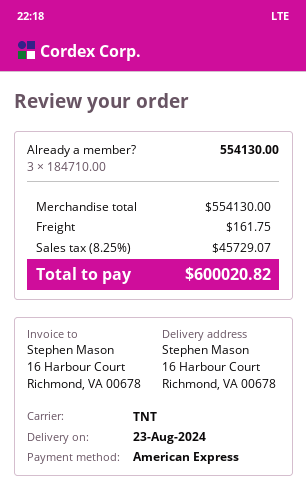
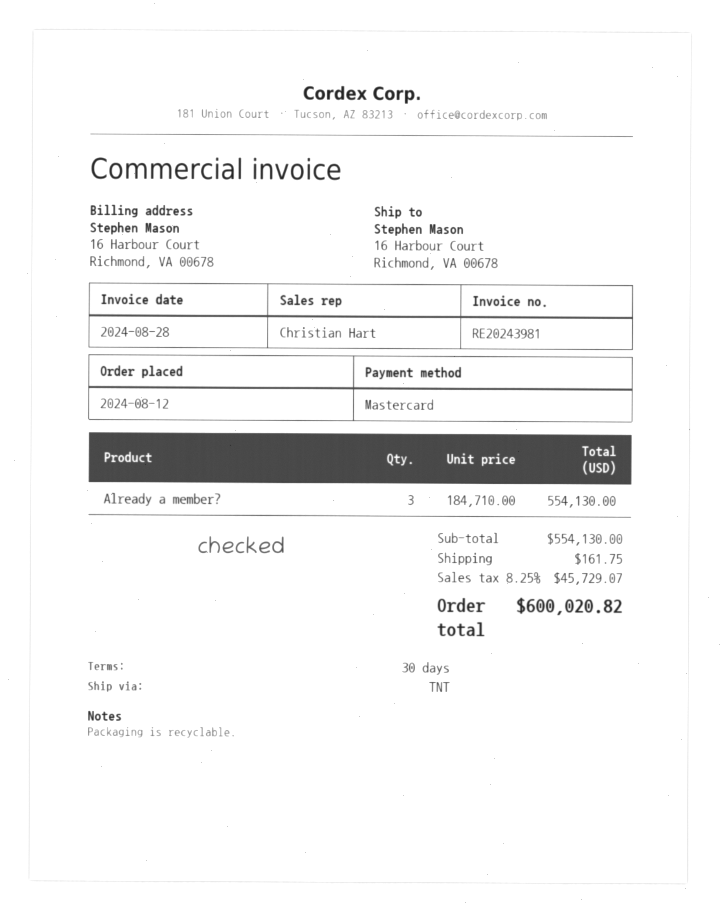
payment method: American Express -> Mastercard

